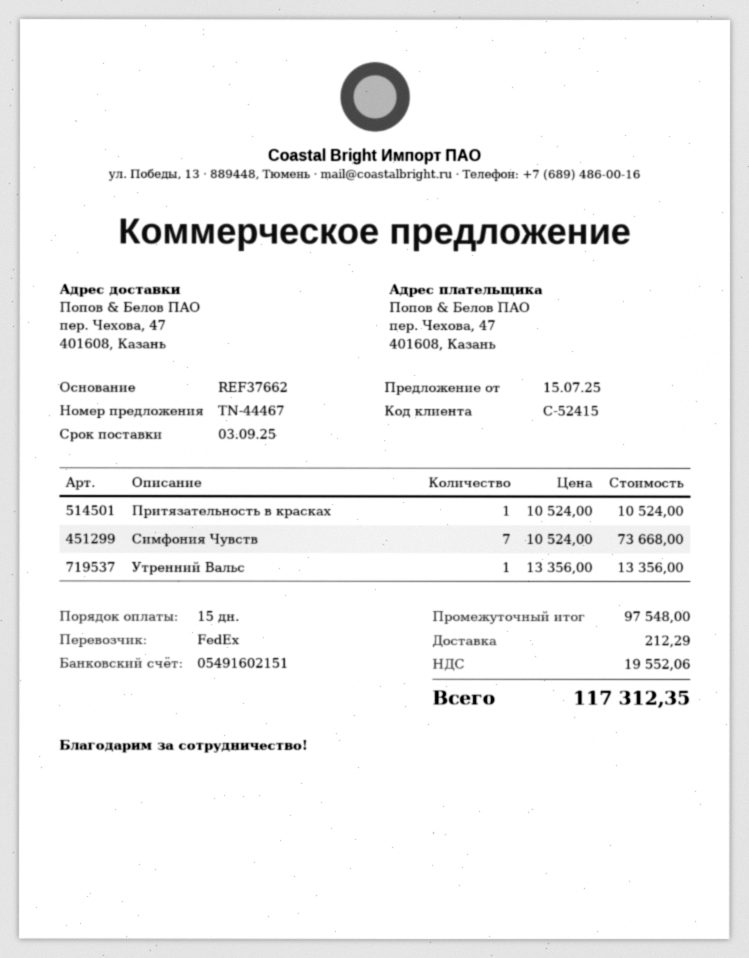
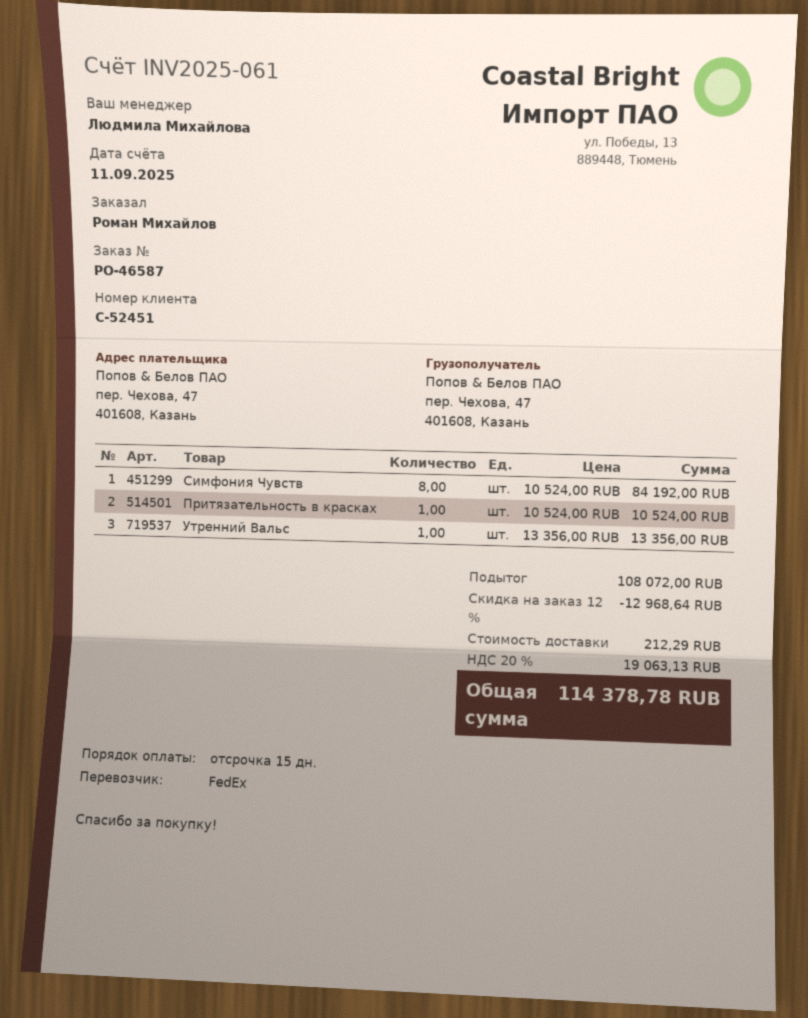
customer number: C-52415 -> C-52451
Симфония Чувств: 7 x 10524.00 = 73668.00 -> 8 x 10524.00 = 84192.00
subtotal: 97548.00 -> 108072.00
discount: none -> 12% = 12968.64
tax: 19552.06 -> 19063.13
total: 117312.35 -> 114378.78

